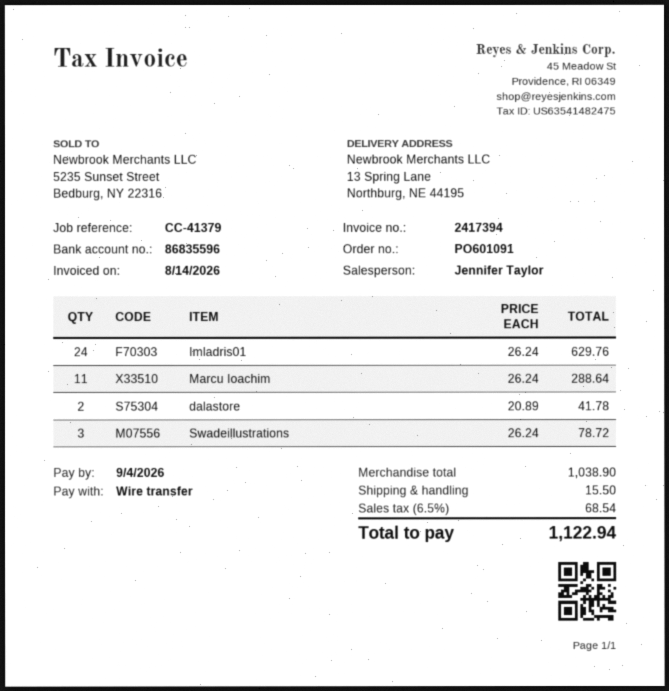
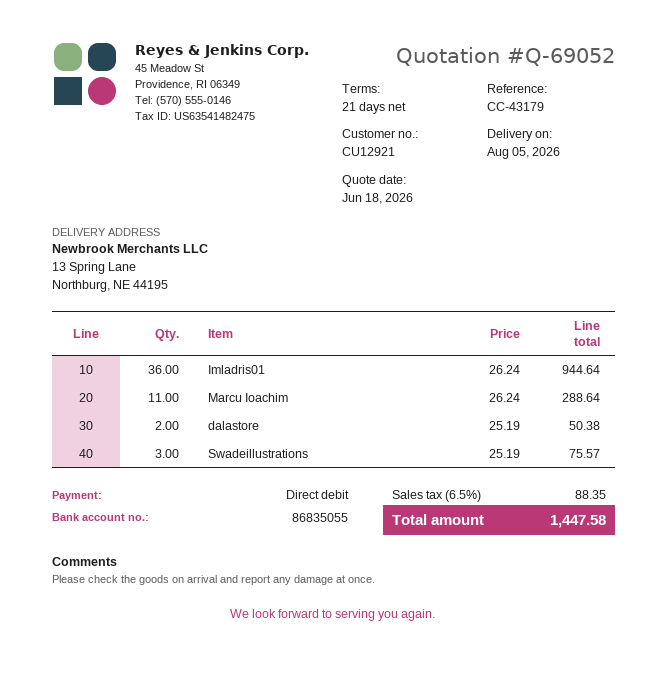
reference: CC-41379 -> CC-43179
payment method: bank transfer -> direct debit
bank account: 86835596 -> 86835055
Imladris01: 24 x 26.24 = 629.76 -> 36 x 26.24 = 944.64
dalastore: 2 x 20.89 = 41.78 -> 2 x 25.19 = 50.38
Swadeillustrations: 3 x 26.24 = 78.72 -> 3 x 25.19 = 75.57
shipping: 15.50 -> none
tax: 6.5% = 68.54 -> 6.5% = 88.35
total: 1122.94 -> 1447.58

